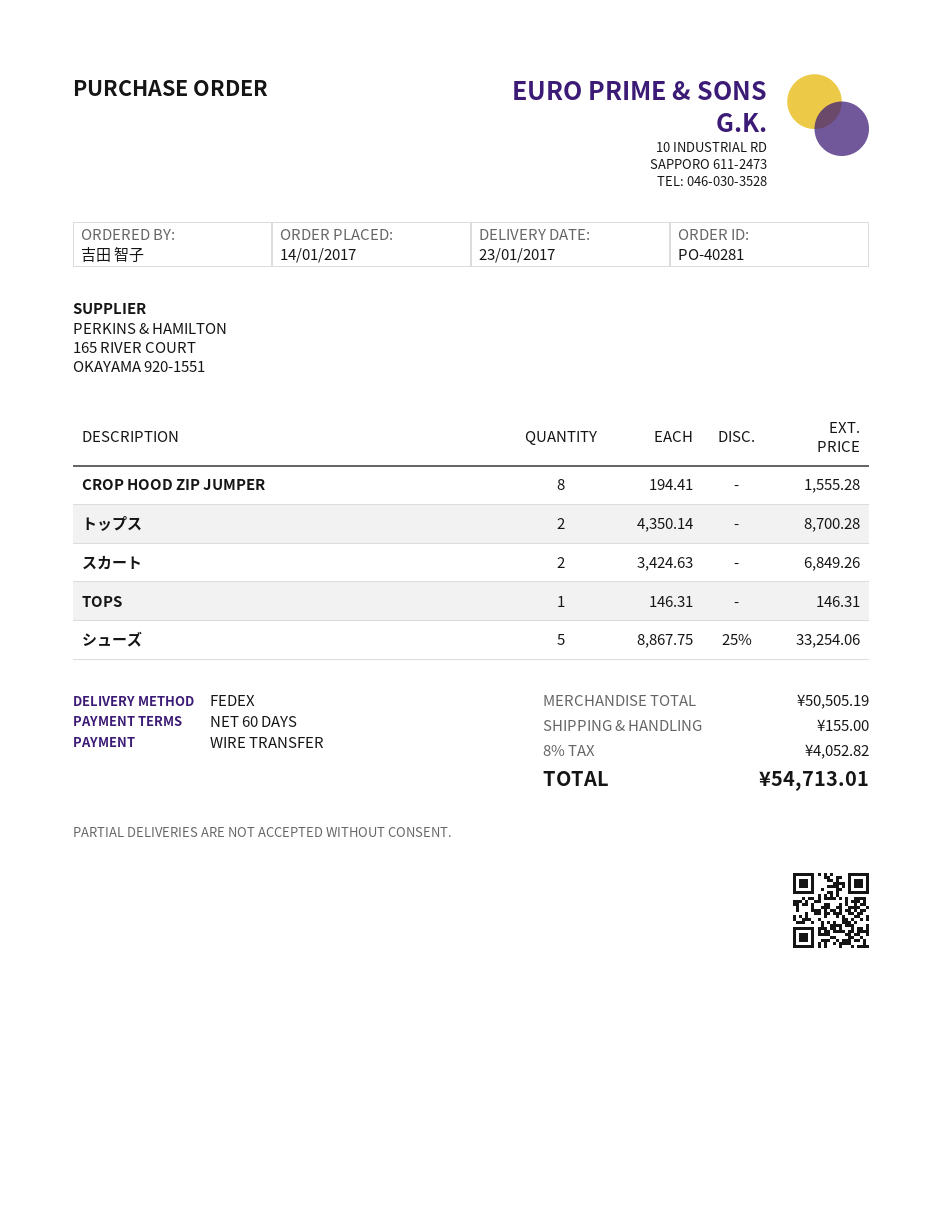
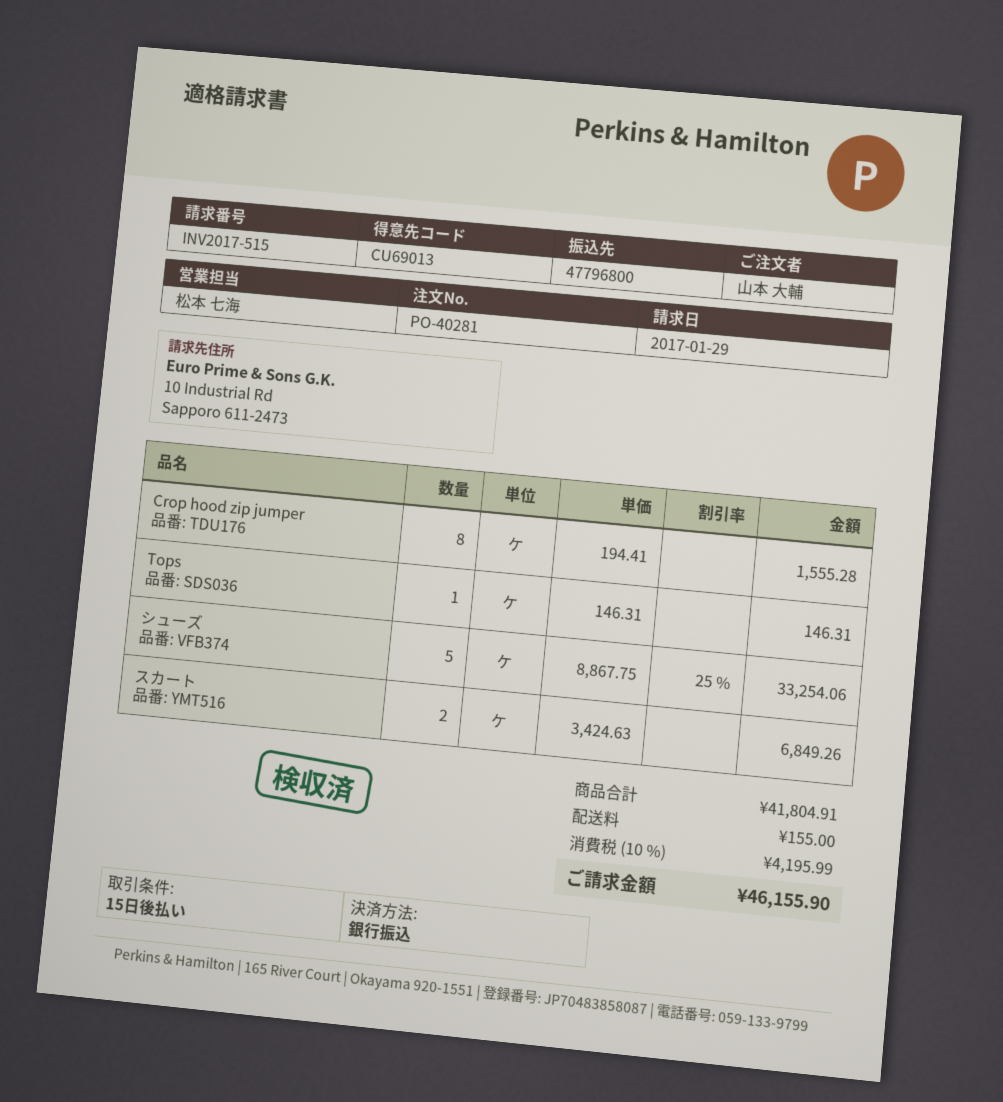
payment terms: 60 days -> 15 days
ordered by: 吉田 智子 -> 山本 大輔
トップス: 2 x 4350.14 = 8700.28 -> none
subtotal: 50505.19 -> 41804.91
tax: 8% = 4052.82 -> 10% = 4195.99
total: 54713.01 -> 46155.90

